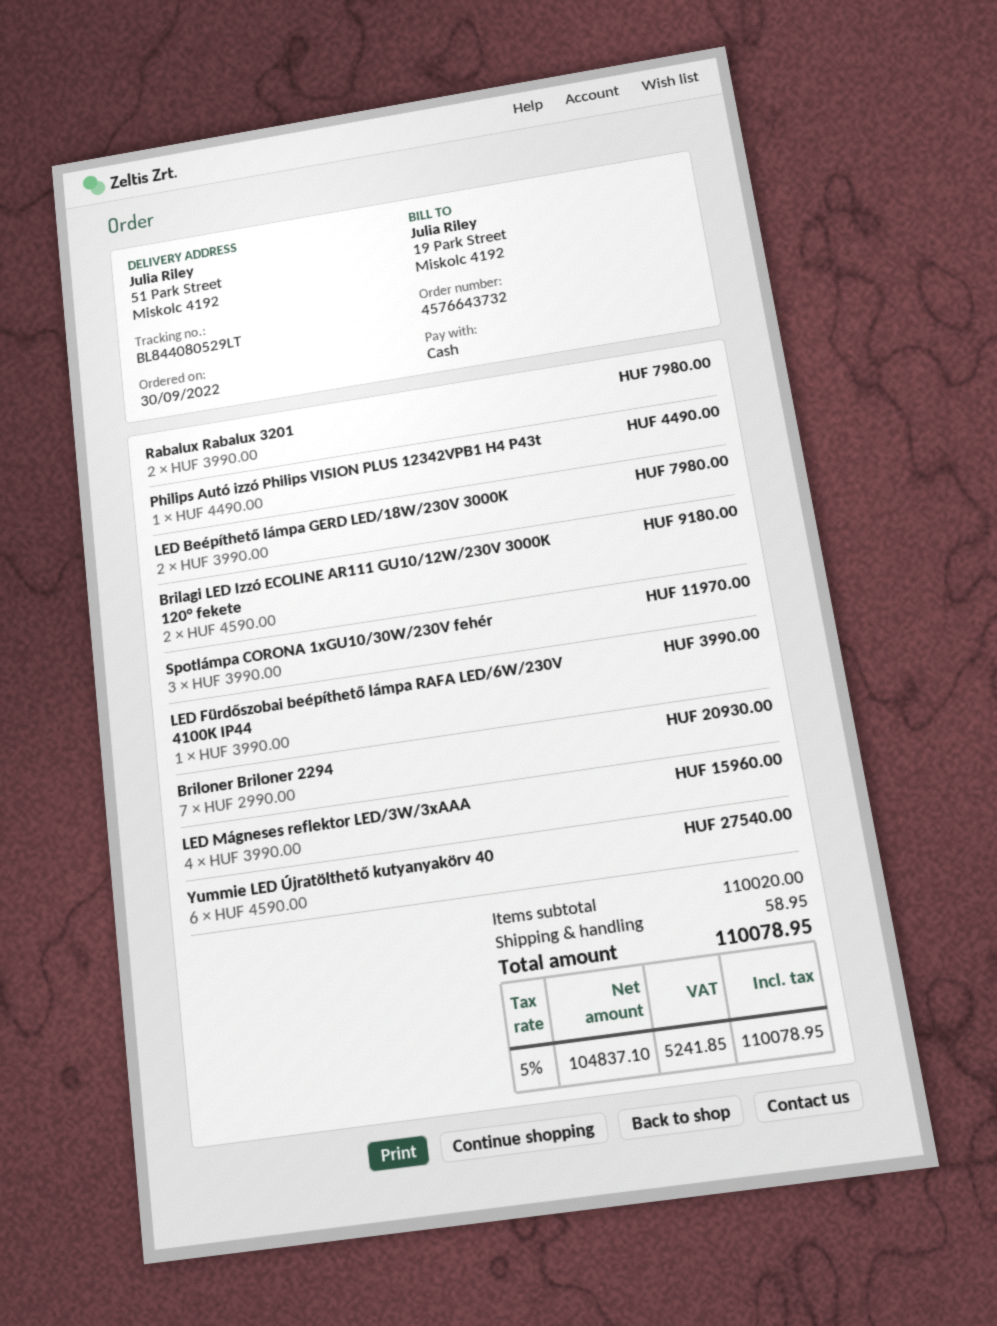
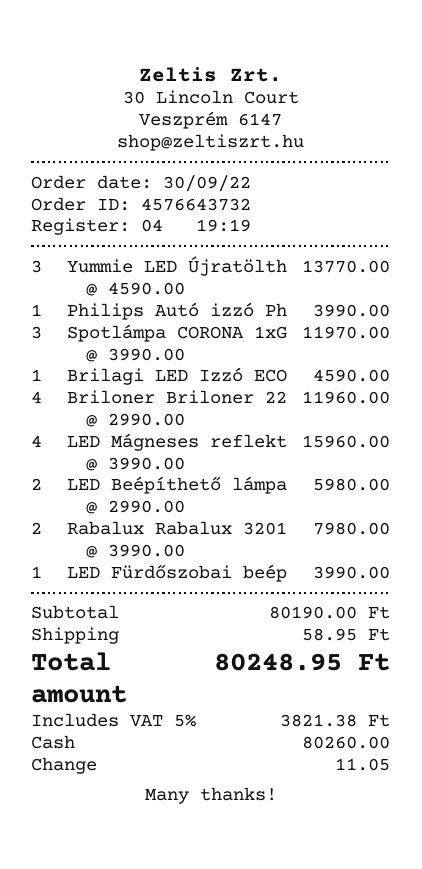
Philips Autó izzó Philips VISION PLUS 12342VPB1 H4 P43t: 1 x 4490.00 = 4490.00 -> 1 x 3990.00 = 3990.00
LED Beépíthető lámpa GERD LED/18W/230V 3000K: 2 x 3990.00 = 7980.00 -> 2 x 2990.00 = 5980.00
Brilagi LED Izzó ECOLINE AR111 GU10/12W/230V 3000K 120° fekete: 2 x 4590.00 = 9180.00 -> 1 x 4590.00 = 4590.00
Briloner Briloner 2294: 7 x 2990.00 = 20930.00 -> 4 x 2990.00 = 11960.00
Yummie LED Újratölthető kutyanyakörv 40: 6 x 4590.00 = 27540.00 -> 3 x 4590.00 = 13770.00
subtotal: 110020.00 -> 80190.00
tax: 5% = 5241.85 -> 5% = 3821.38
total: 110078.95 -> 80248.95

